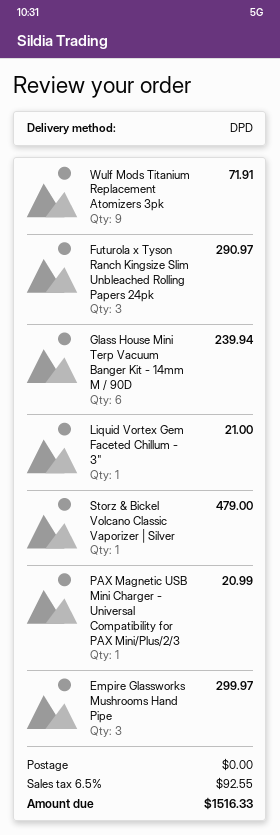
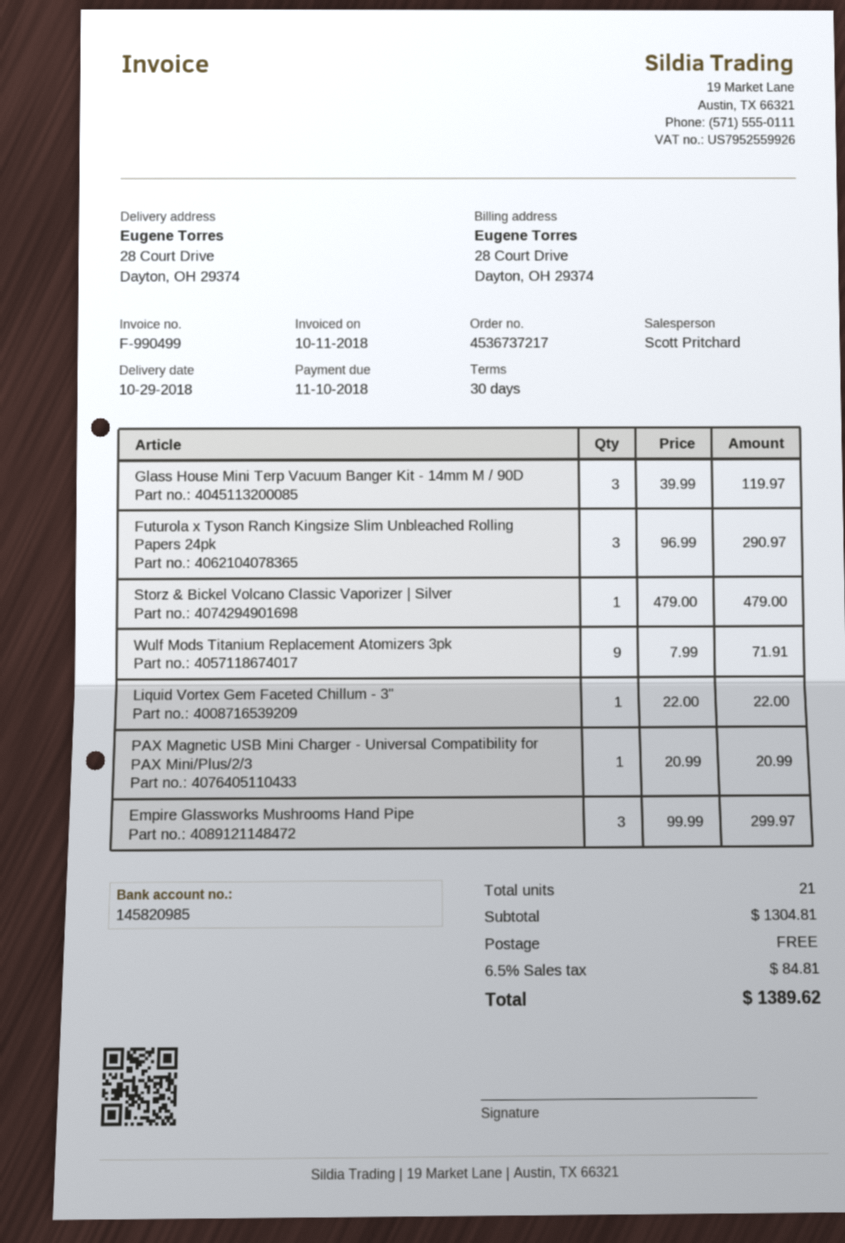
Glass House Mini Terp Vacuum Banger Kit - 14mm M / 90D: 6 for 239.94 -> 3 for 119.97
Liquid Vortex Gem Faceted Chillum - 3": 1 for 21.00 -> 1 for 22.00
tax: 6.5% = 92.55 -> 6.5% = 84.81
total: 1516.33 -> 1389.62

